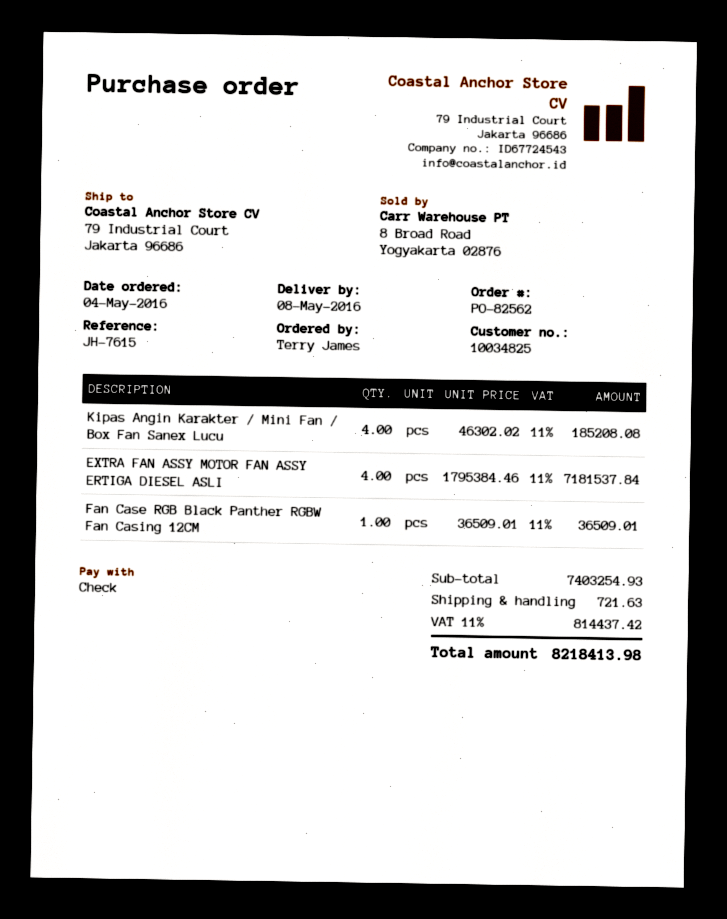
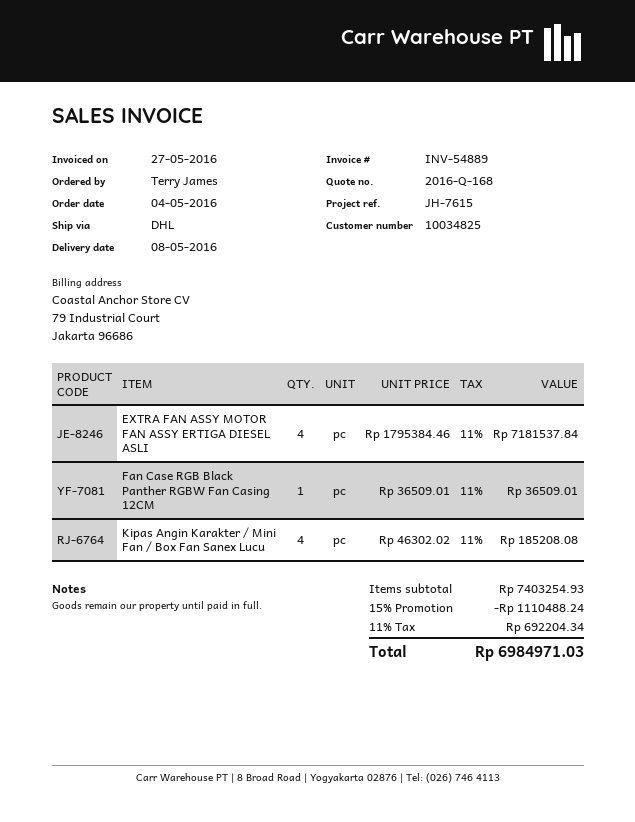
discount: none -> 15% = 1110488.24
shipping: 721.63 -> none
tax: 11% = 814437.42 -> 11% = 692204.34
total: 8218413.98 -> 6984971.03

